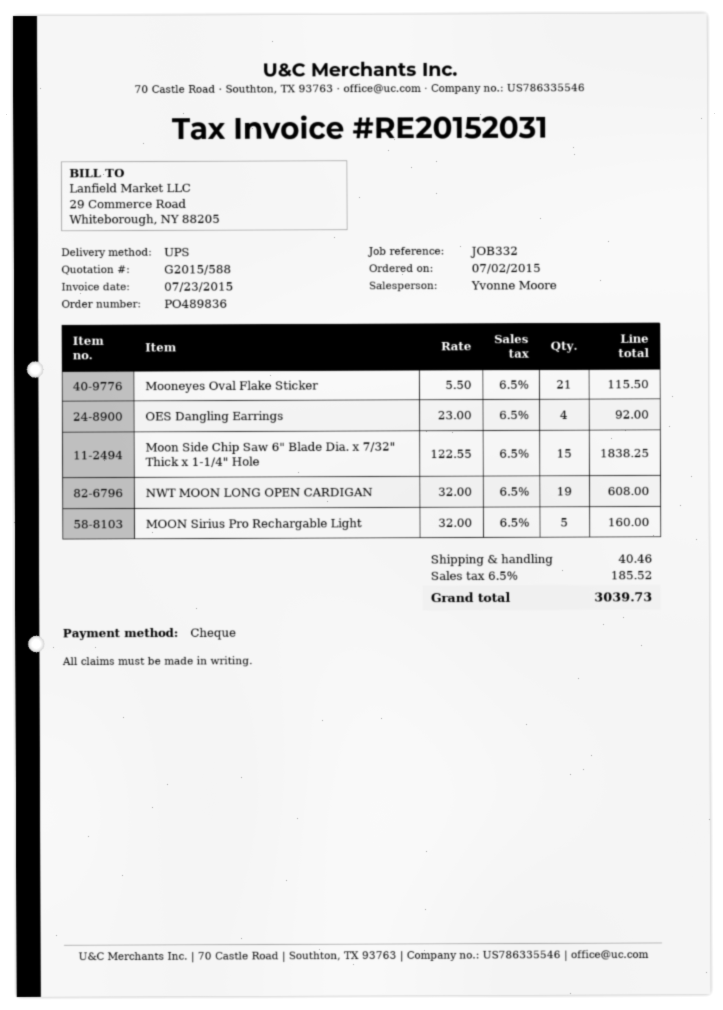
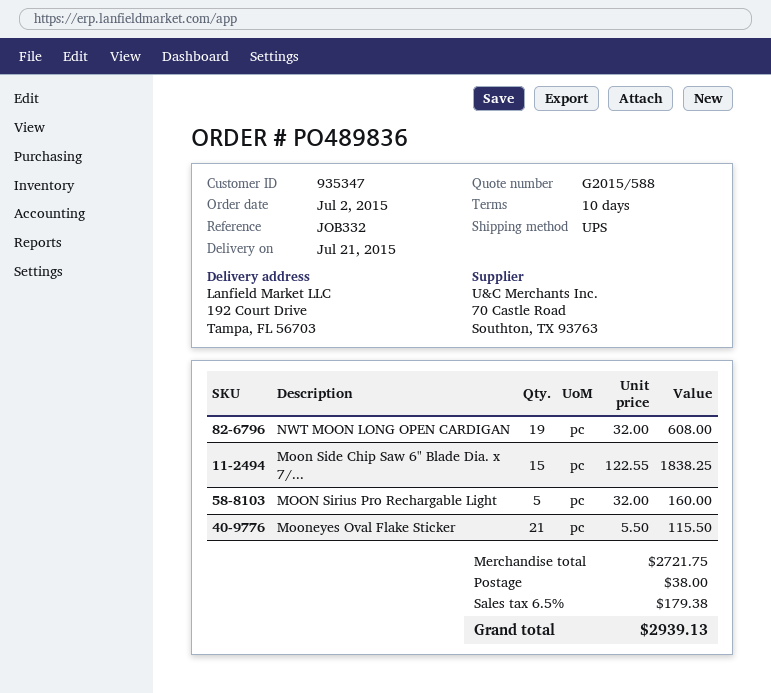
OES Dangling Earrings: 4 x 23.00 = 92.00 -> none
shipping: 40.46 -> 38.00
tax: 6.5% = 185.52 -> 6.5% = 179.38
total: 3039.73 -> 2939.13

